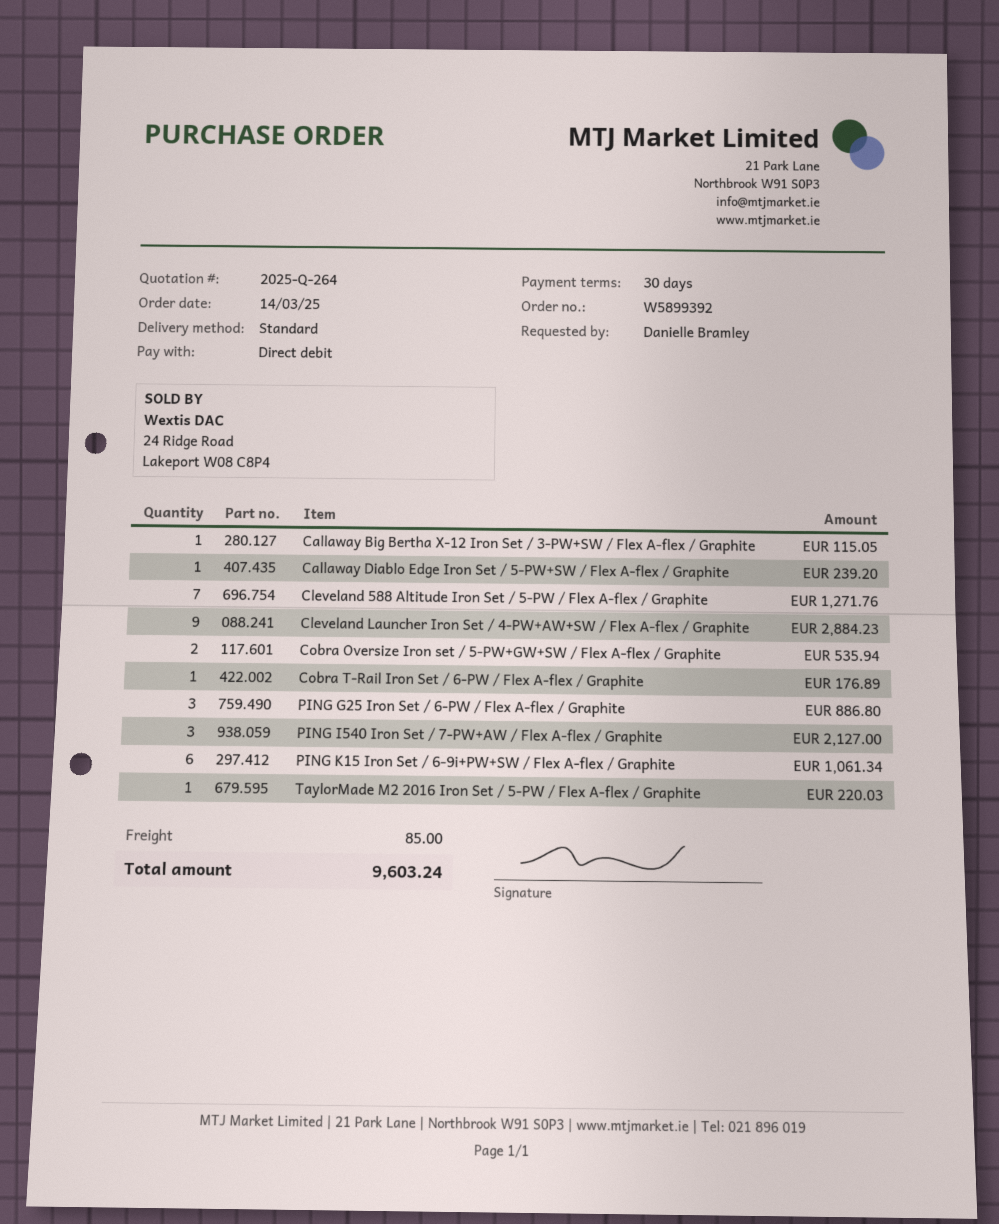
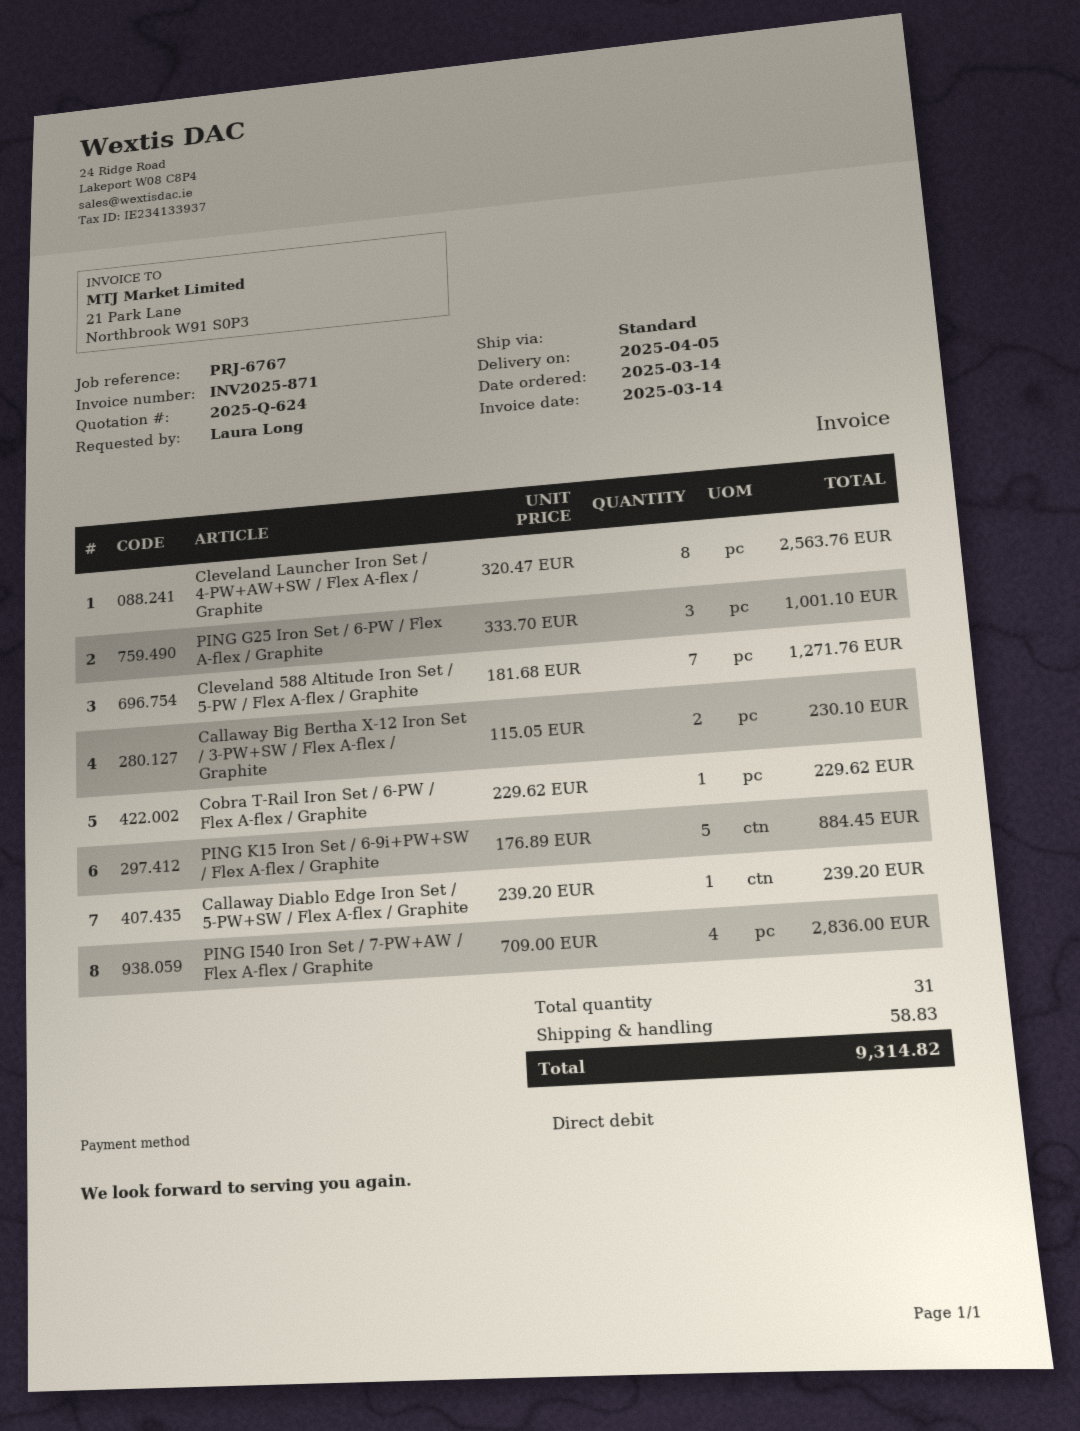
quote number: 2025-Q-264 -> 2025-Q-624
ordered by: Danielle Bramley -> Laura Long
Callaway Big Bertha X-12 Iron Set / 3-PW+SW / Flex A-flex / Graphite: 1 for 115.05 -> 2 for 230.10
Cleveland Launcher Iron Set / 4-PW+AW+SW / Flex A-flex / Graphite: 9 for 2884.23 -> 8 for 2563.76
Cobra Oversize Iron set / 5-PW+GW+SW / Flex A-flex / Graphite: 2 for 535.94 -> none
Cobra T-Rail Iron Set / 6-PW / Flex A-flex / Graphite: 1 for 176.89 -> 1 for 229.62
PING G25 Iron Set / 6-PW / Flex A-flex / Graphite: 3 for 886.80 -> 3 for 1001.10
PING I540 Iron Set / 7-PW+AW / Flex A-flex / Graphite: 3 for 2127.00 -> 4 for 2836.00
PING K15 Iron Set / 6-9i+PW+SW / Flex A-flex / Graphite: 6 for 1061.34 -> 5 for 884.45
TaylorMade M2 2016 Iron Set / 5-PW / Flex A-flex / Graphite: 1 for 220.03 -> none
shipping: 85.00 -> 58.83
total: 9603.24 -> 9314.82

